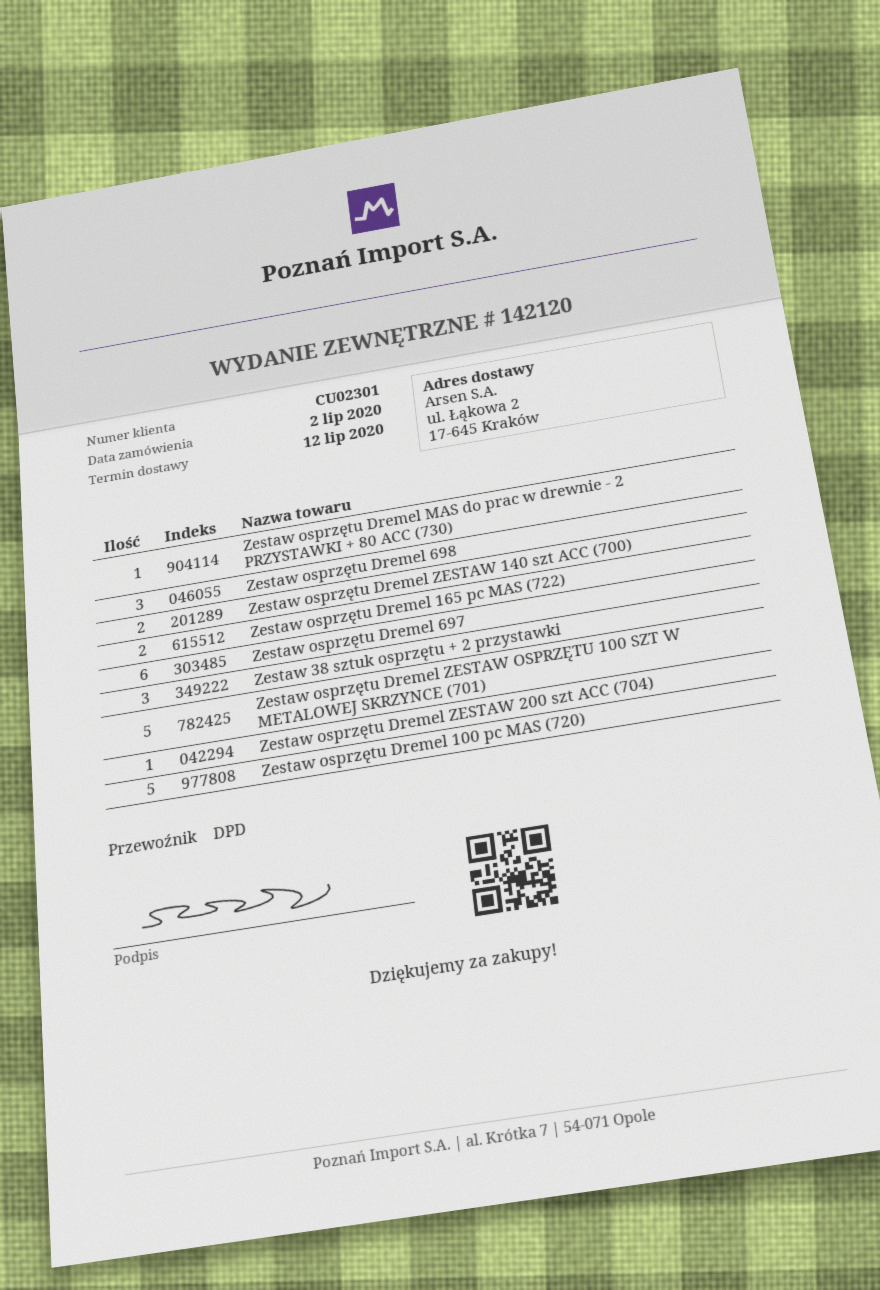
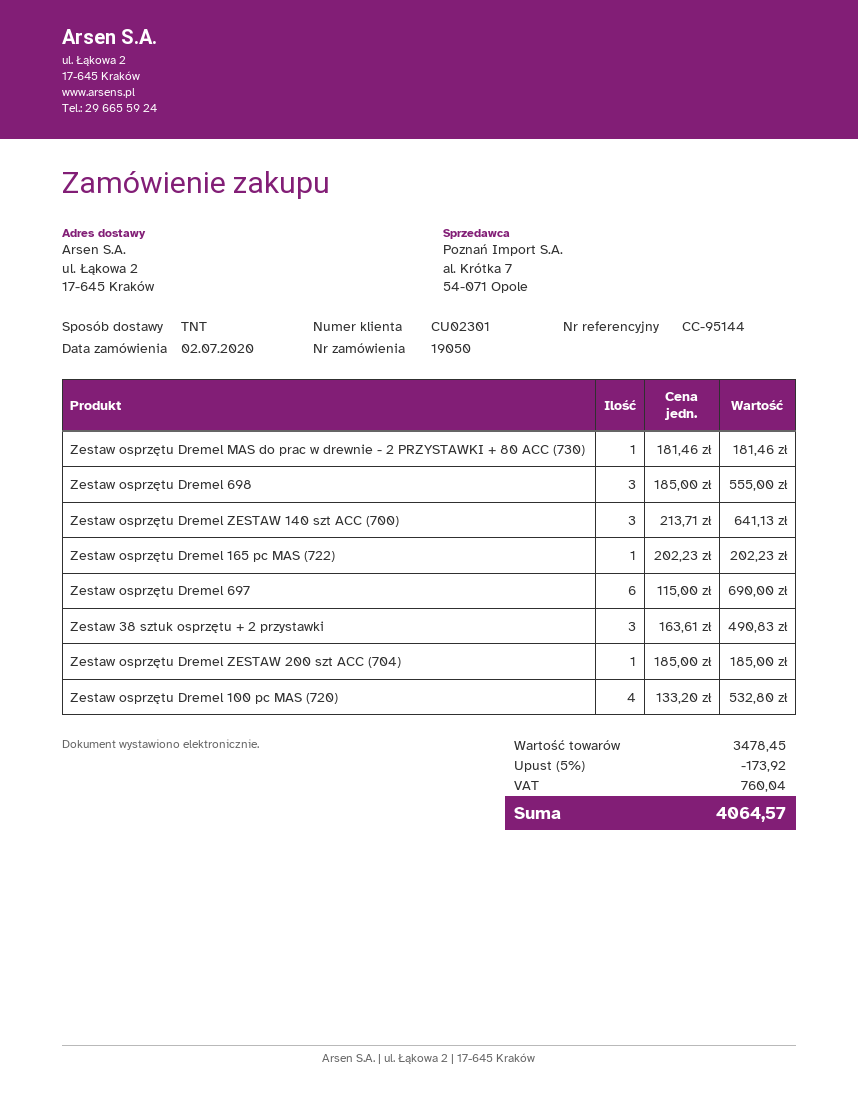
shipping method: DPD -> TNT
Zestaw osprzętu Dremel ZESTAW 140 szt ACC (700): 2 -> 3
Zestaw osprzętu Dremel 165 pc MAS (722): 2 -> 1
Zestaw osprzętu Dremel ZESTAW OSPRZĘTU 100 SZT W METALOWEJ SKRZYNCE (701): 5 -> none
Zestaw osprzętu Dremel 100 pc MAS (720): 5 -> 4

